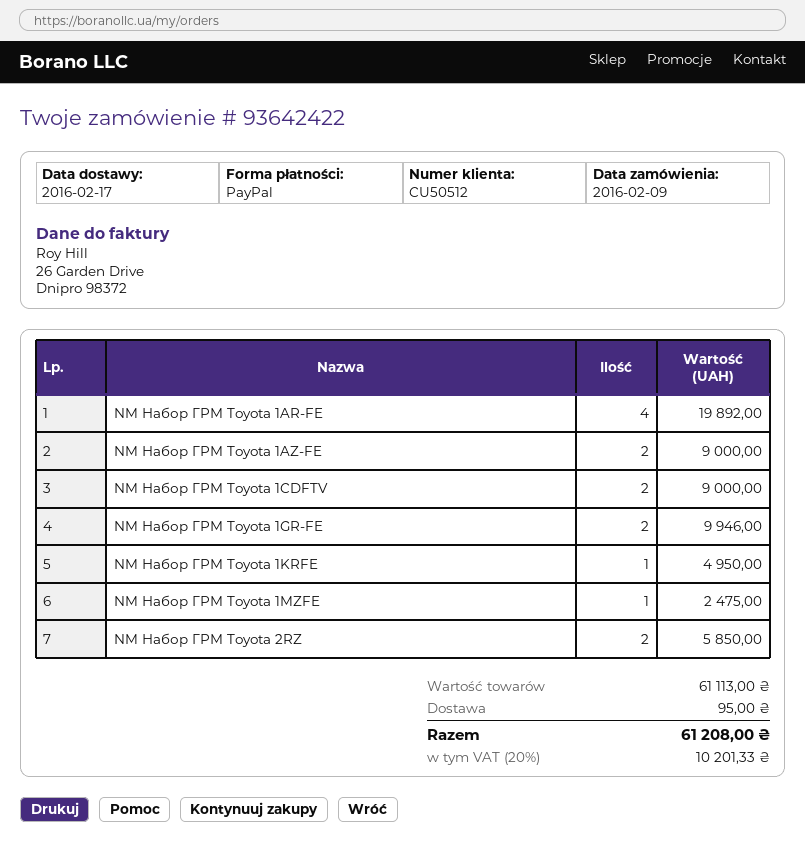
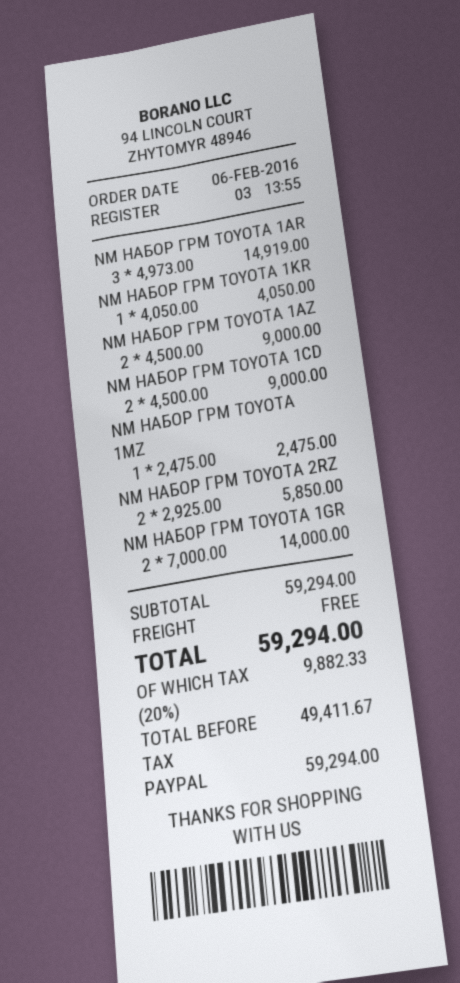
order date: 2016-02-09 -> 2016-02-06
NM Набор ГРМ Toyota 1AR-FE: 4 for 19892.00 -> 3 for 14919.00
NM Набор ГРМ Toyota 1GR-FE: 2 for 9946.00 -> 2 for 14000.00
NM Набор ГРМ Toyota 1KRFE: 1 for 4950.00 -> 1 for 4050.00
subtotal: 61113.00 -> 59294.00
shipping: 95.00 -> 0.00
tax: 20% = 10201.33 -> 20% = 9882.33
total: 61208.00 -> 59294.00

